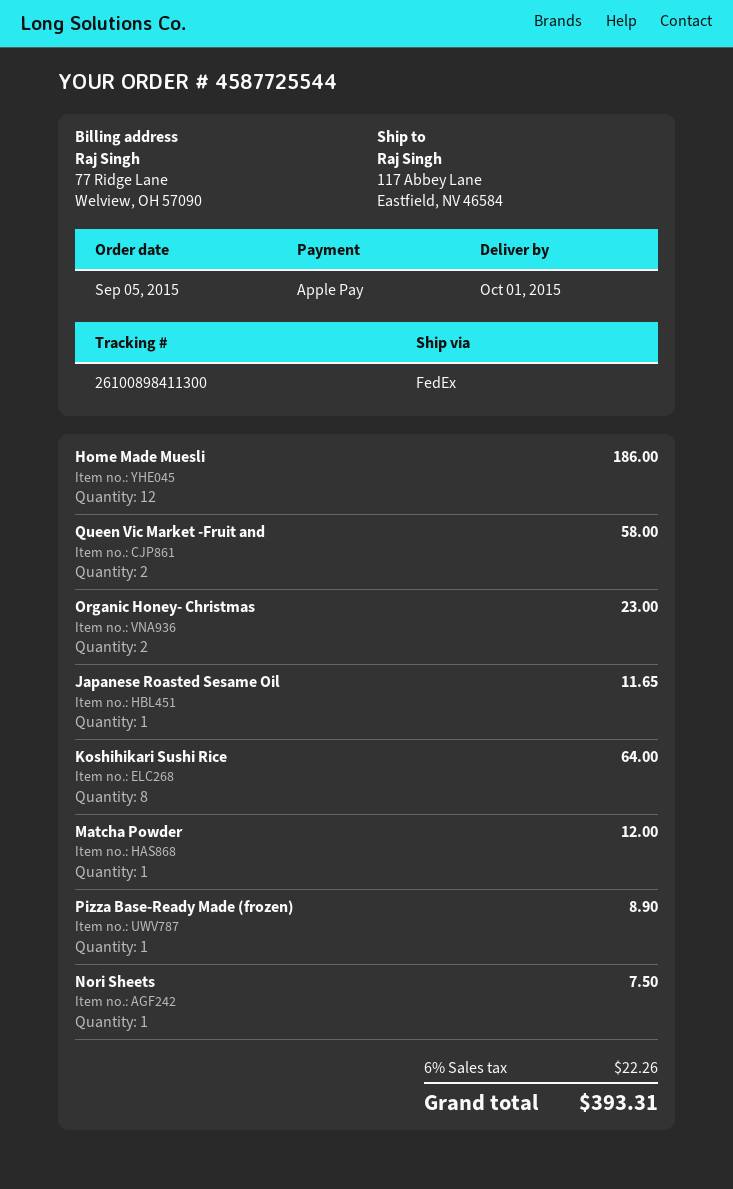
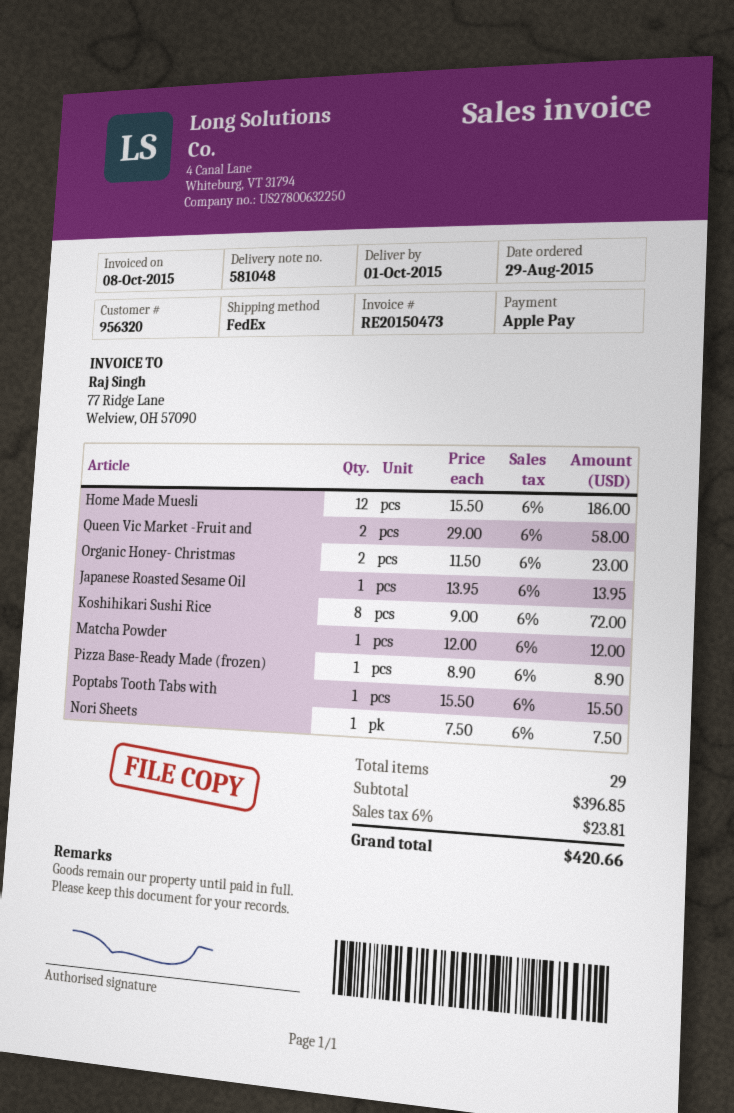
order date: 2015-09-05 -> 2015-08-29
Japanese Roasted Sesame Oil: 1 for 11.65 -> 1 for 13.95
Koshihikari Sushi Rice: 8 for 64.00 -> 8 for 72.00
Poptabs Tooth Tabs with: none -> 1 for 15.50
tax: 6% = 22.26 -> 6% = 23.81
total: 393.31 -> 420.66

